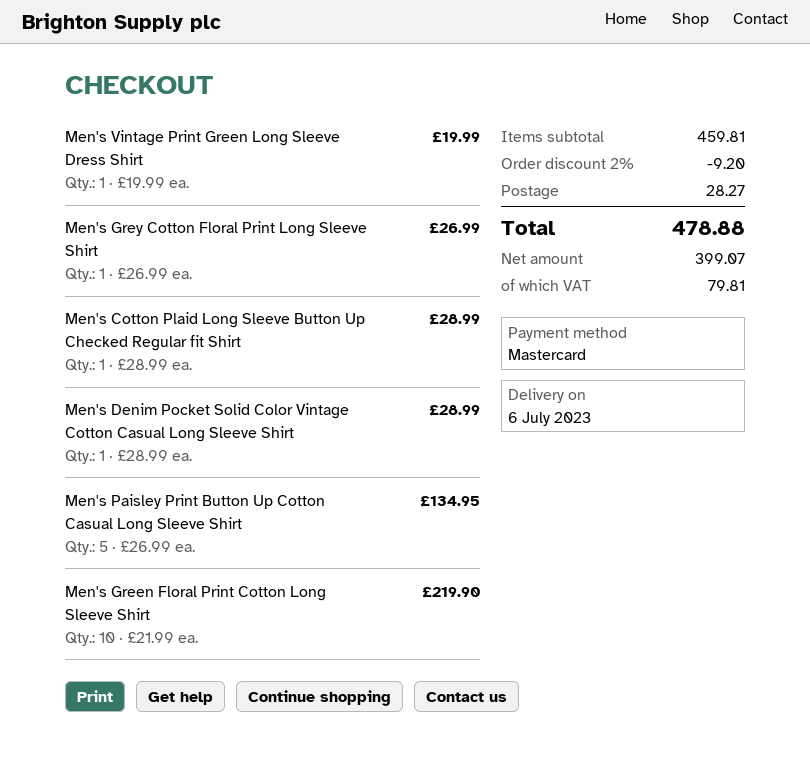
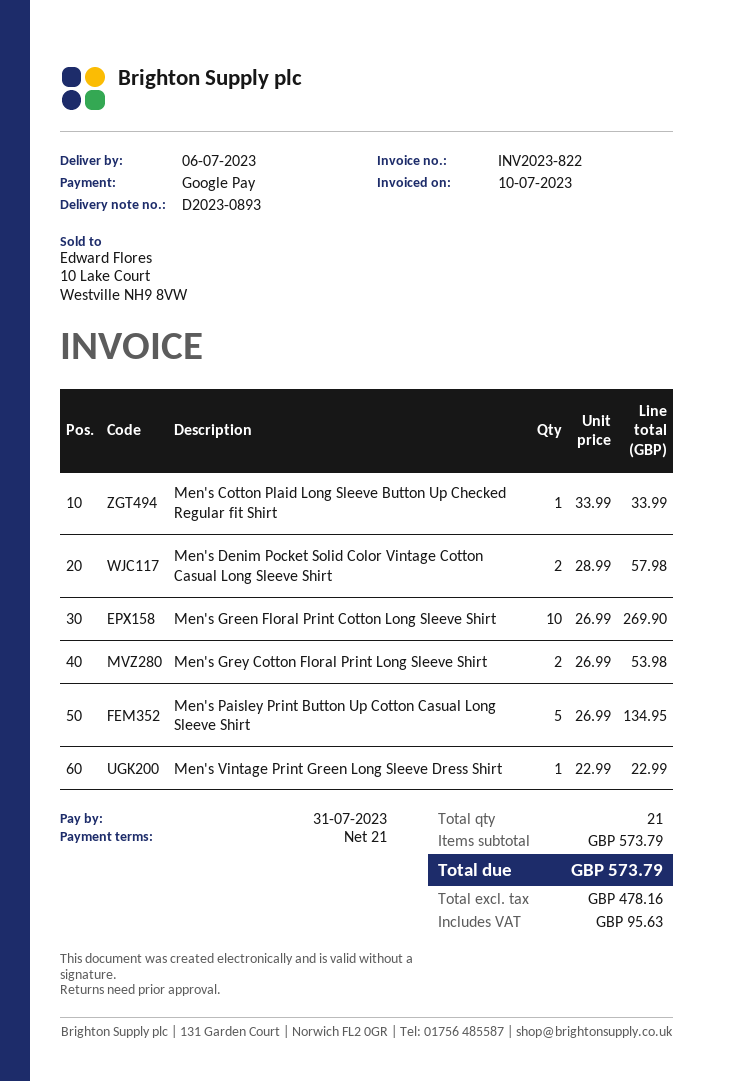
payment method: Mastercard -> Google Pay
Men's Vintage Print Green Long Sleeve Dress Shirt: 1 x 19.99 = 19.99 -> 1 x 22.99 = 22.99
Men's Grey Cotton Floral Print Long Sleeve Shirt: 1 x 26.99 = 26.99 -> 2 x 26.99 = 53.98
Men's Cotton Plaid Long Sleeve Button Up Checked Regular fit Shirt: 1 x 28.99 = 28.99 -> 1 x 33.99 = 33.99
Men's Denim Pocket Solid Color Vintage Cotton Casual Long Sleeve Shirt: 1 x 28.99 = 28.99 -> 2 x 28.99 = 57.98
Men's Green Floral Print Cotton Long Sleeve Shirt: 10 x 21.99 = 219.90 -> 10 x 26.99 = 269.90
subtotal: 459.81 -> 573.79
discount: 2% = 9.20 -> none
shipping: 28.27 -> none
net: 399.07 -> 478.16
tax: 79.81 -> 95.63
total: 478.88 -> 573.79

